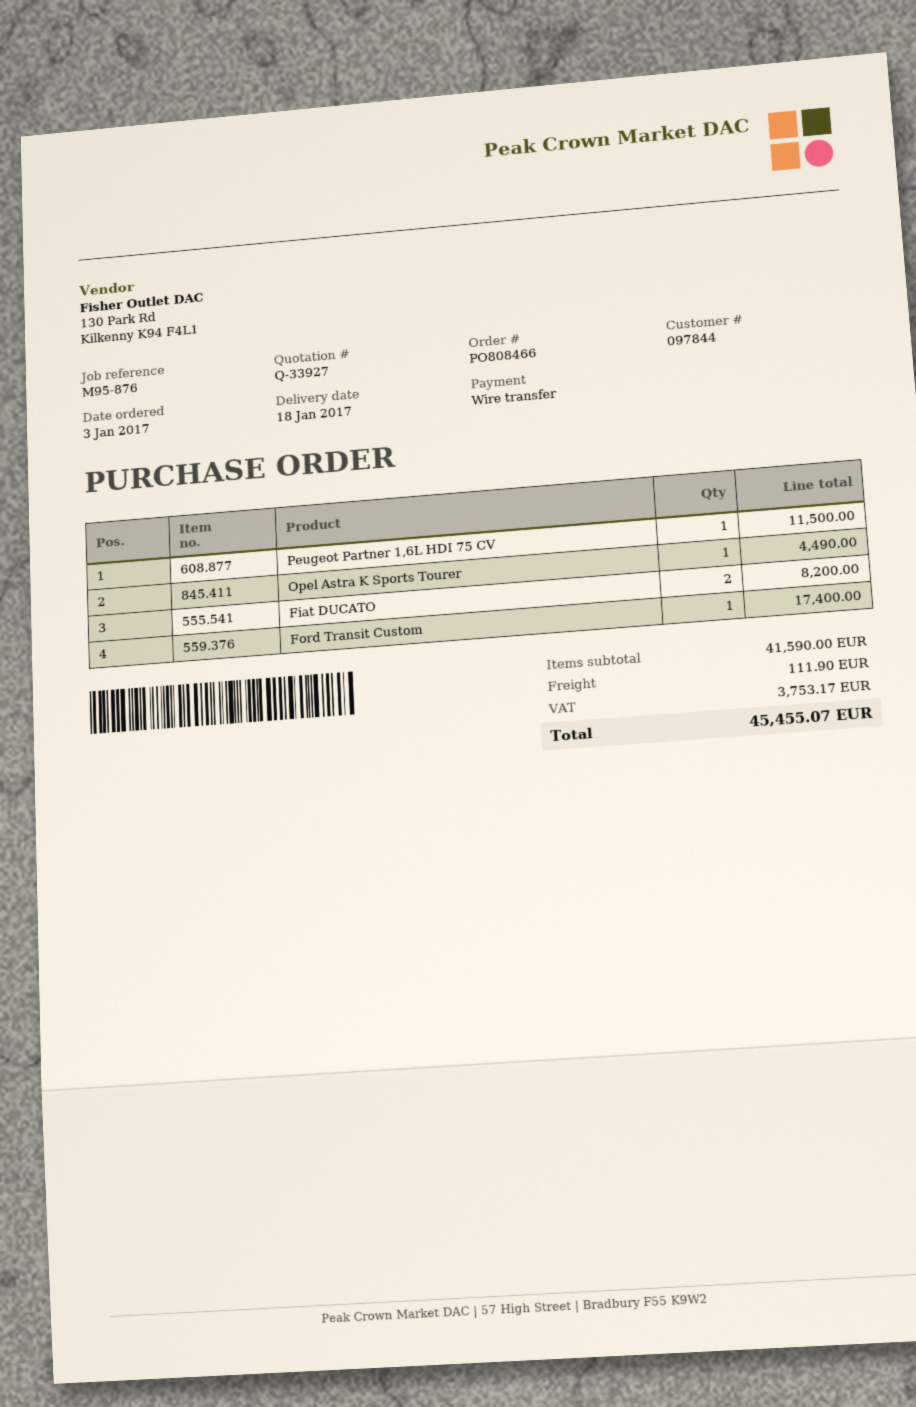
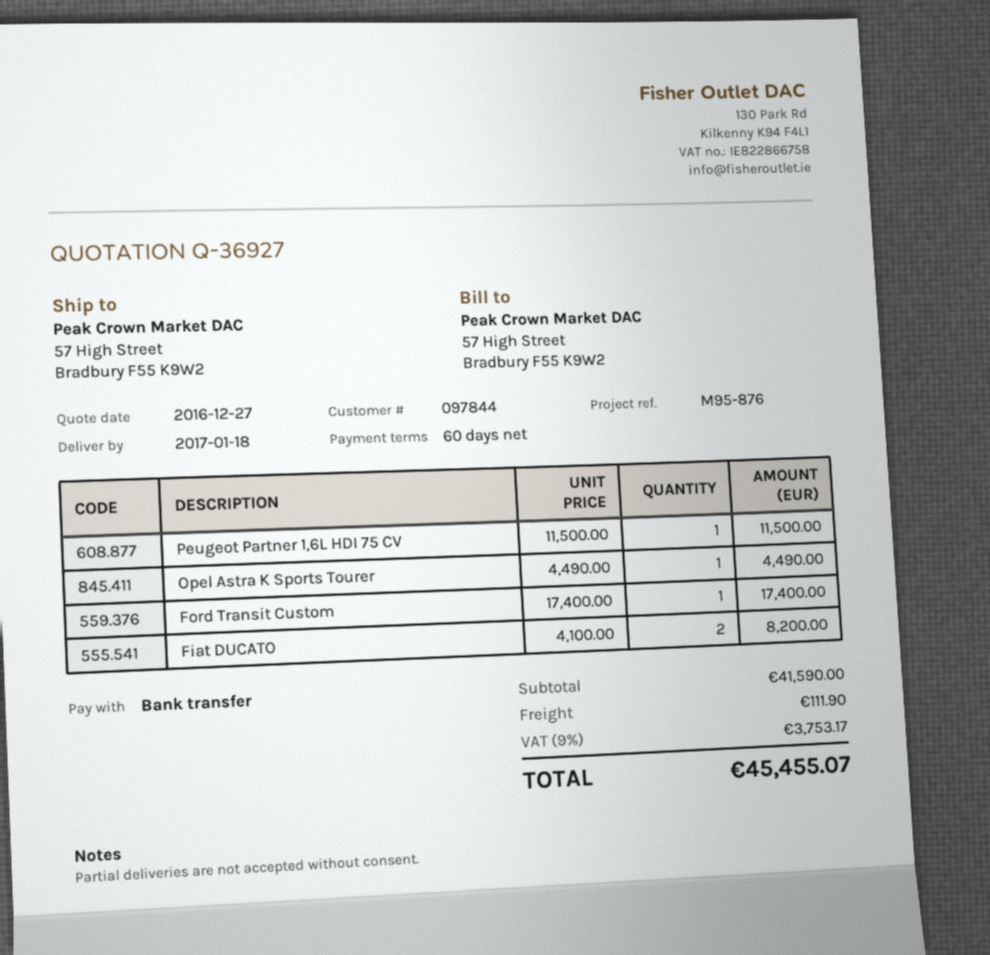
quote number: Q-33927 -> Q-36927

